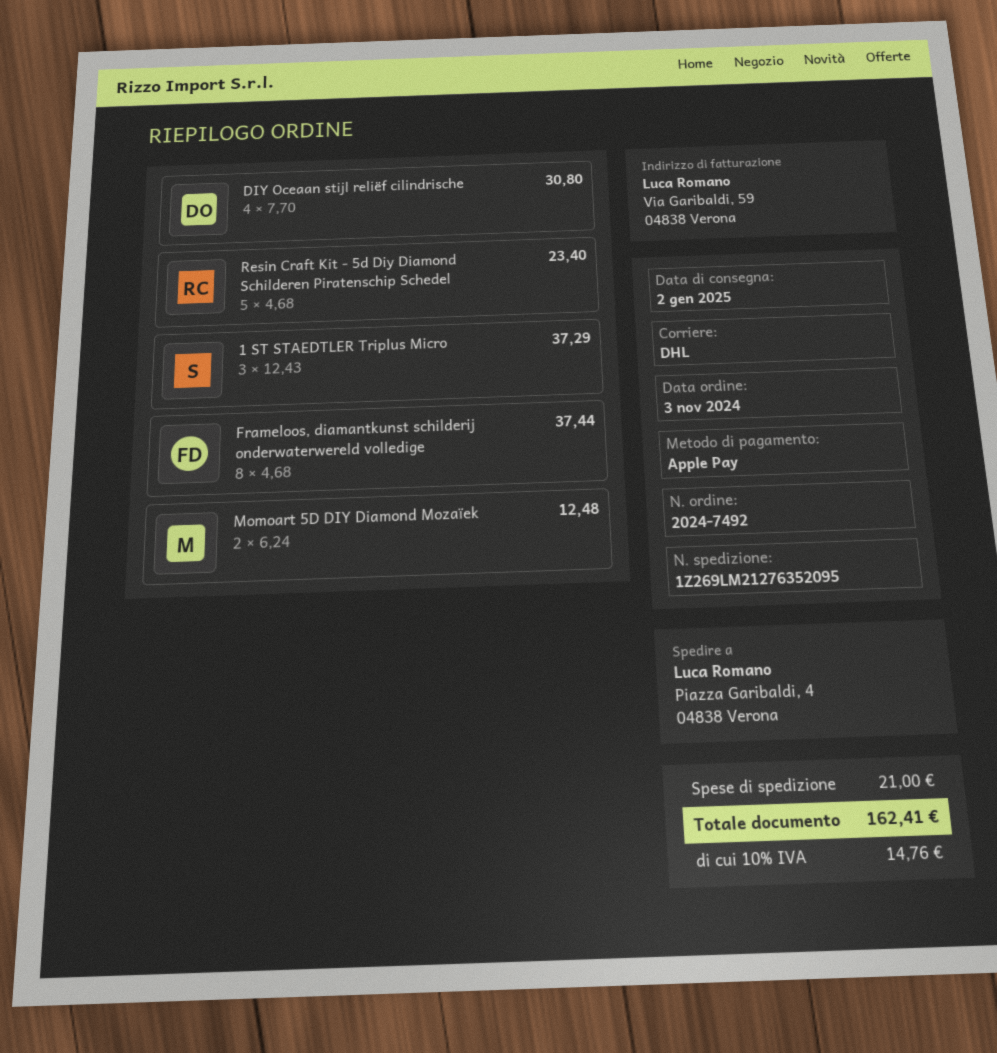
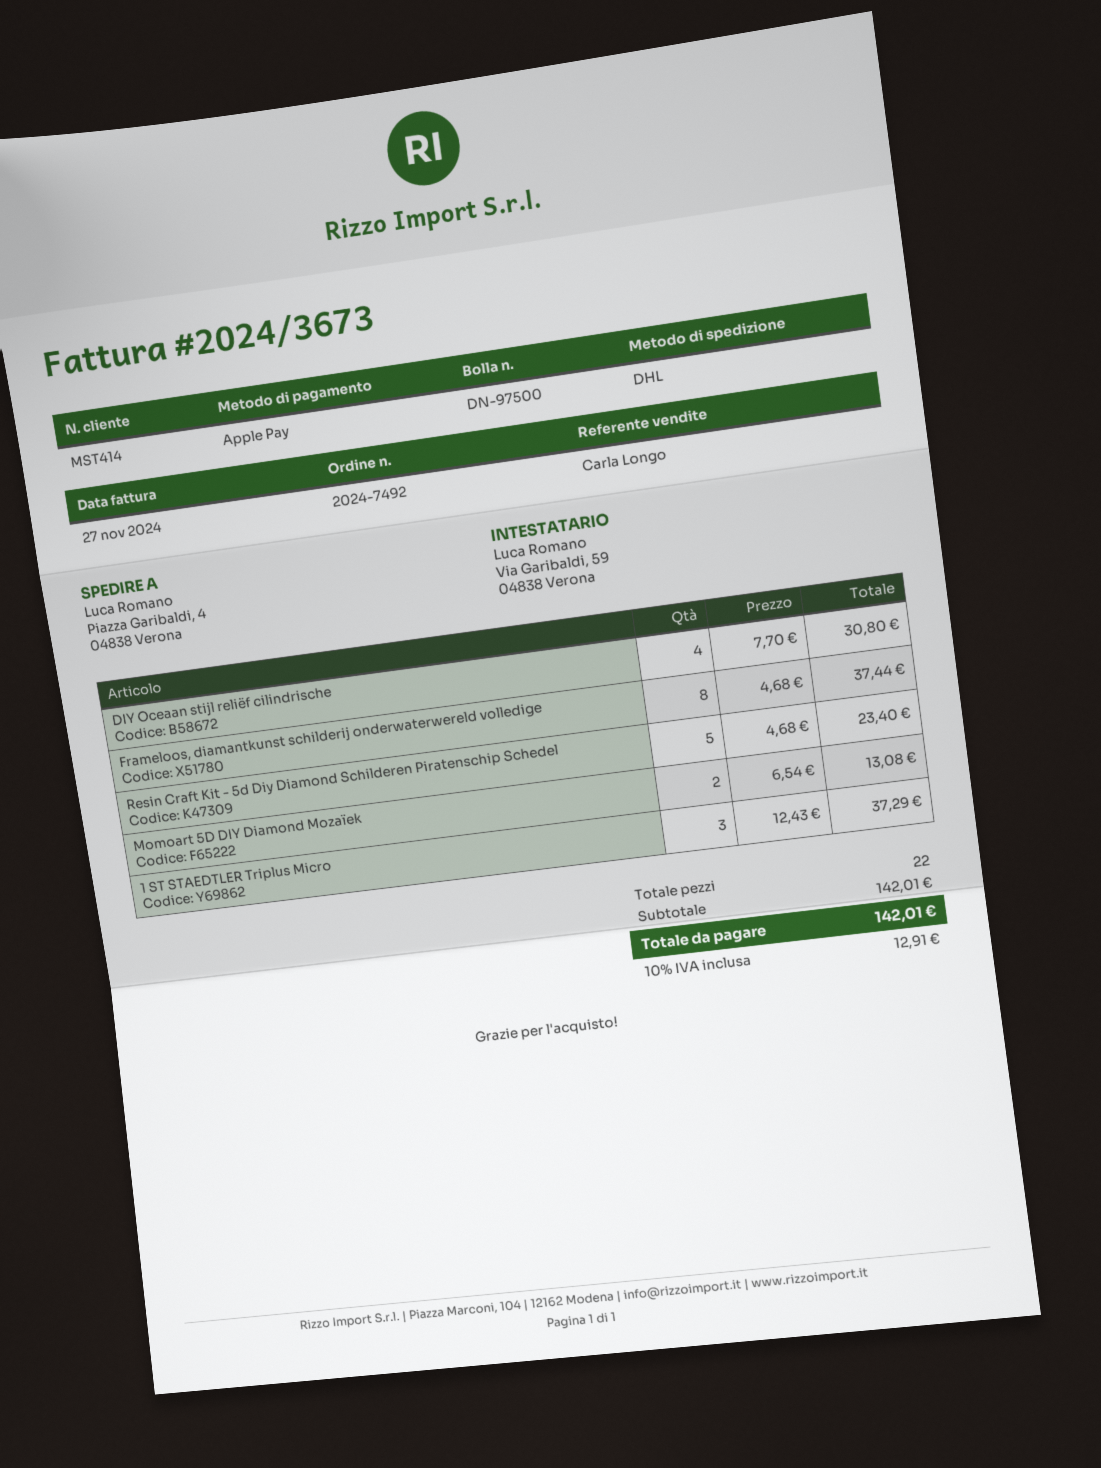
Momoart 5D DIY Diamond Mozaïek: 2 x 6.24 = 12.48 -> 2 x 6.54 = 13.08
shipping: 21.00 -> none
tax: 10% = 14.76 -> 10% = 12.91
total: 162.41 -> 142.01

